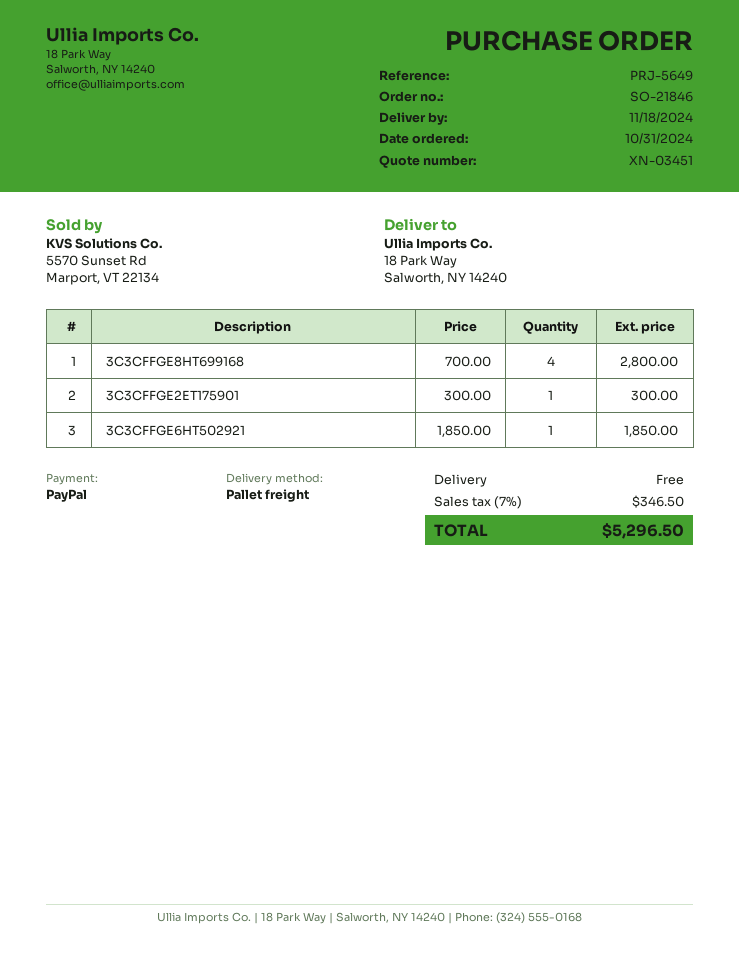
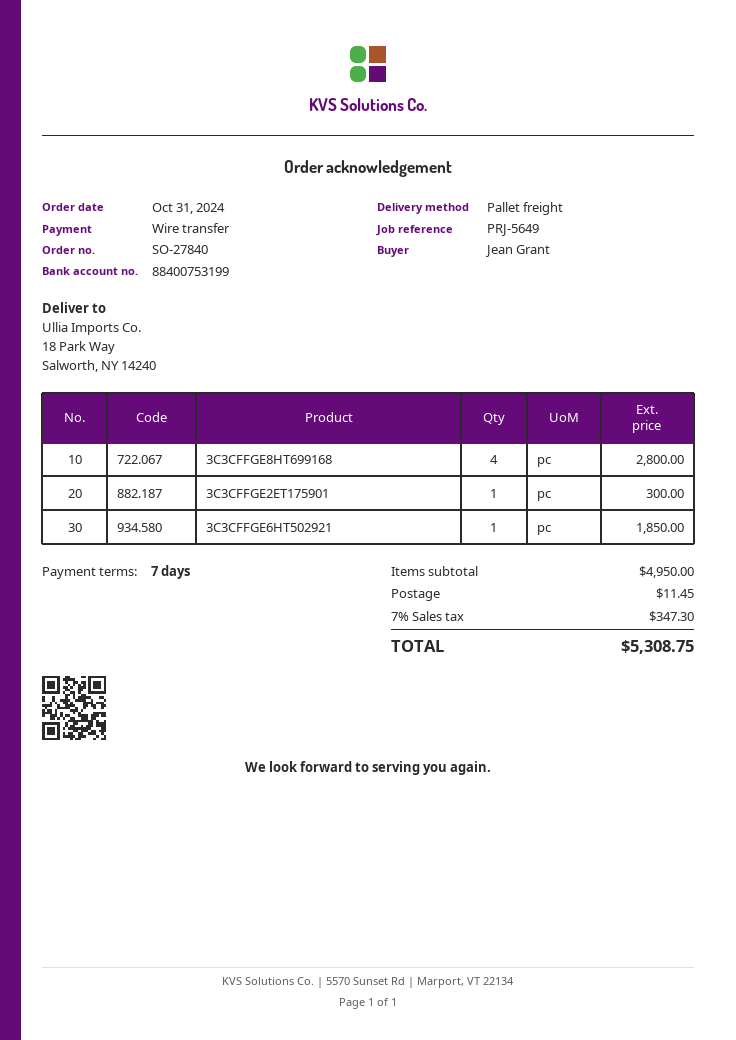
order number: SO-21846 -> SO-27840
payment method: PayPal -> bank transfer
shipping: 0.00 -> 11.45
tax: 7% = 346.50 -> 7% = 347.30
total: 5296.50 -> 5308.75

